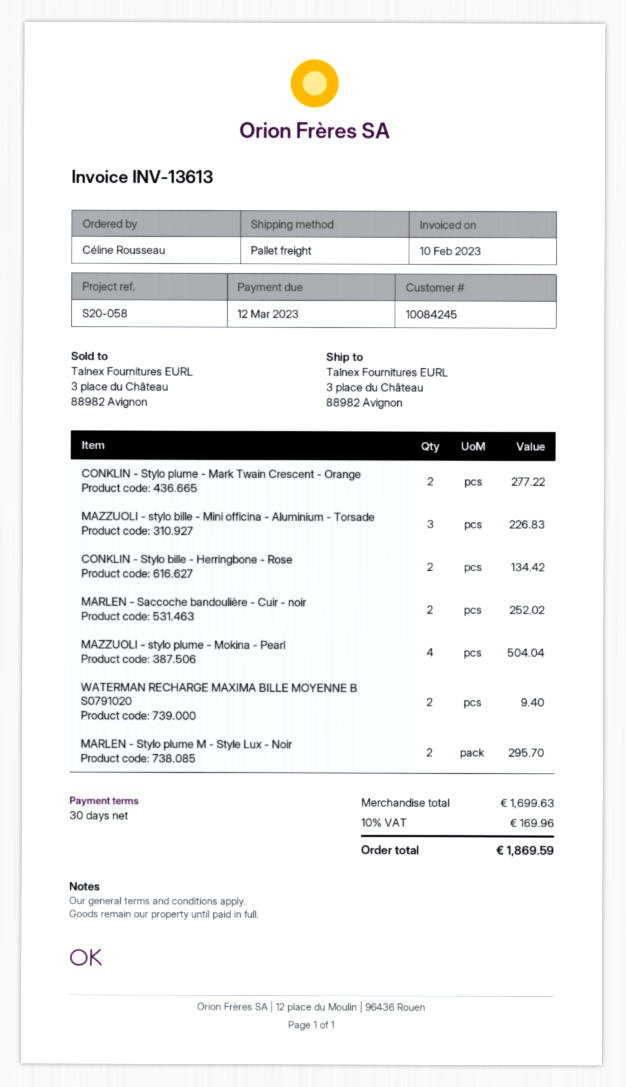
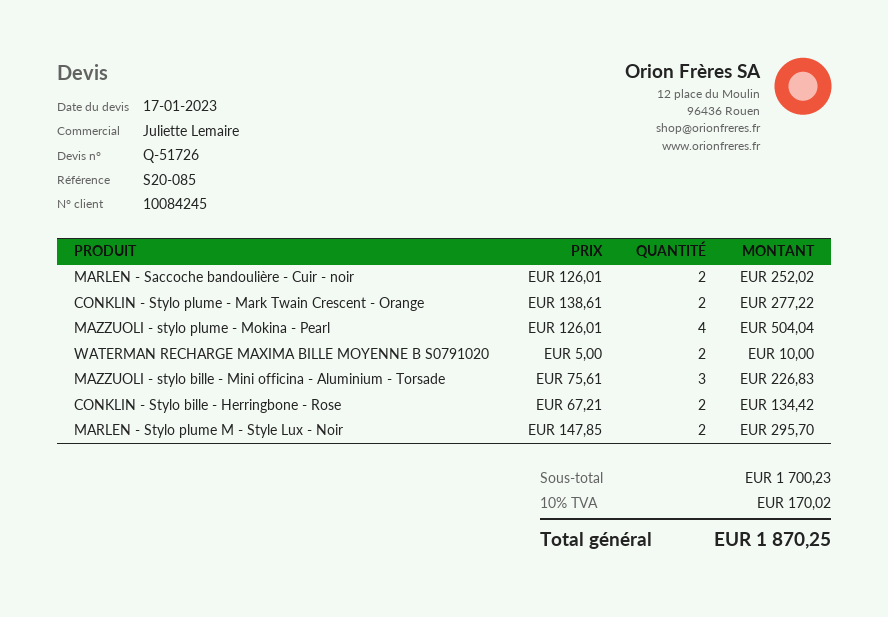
reference: S20-058 -> S20-085
WATERMAN RECHARGE MAXIMA BILLE MOYENNE B S0791020: 2 for 9.40 -> 2 for 10.00
subtotal: 1699.63 -> 1700.23
tax: 10% = 169.96 -> 10% = 170.02
total: 1869.59 -> 1870.25

